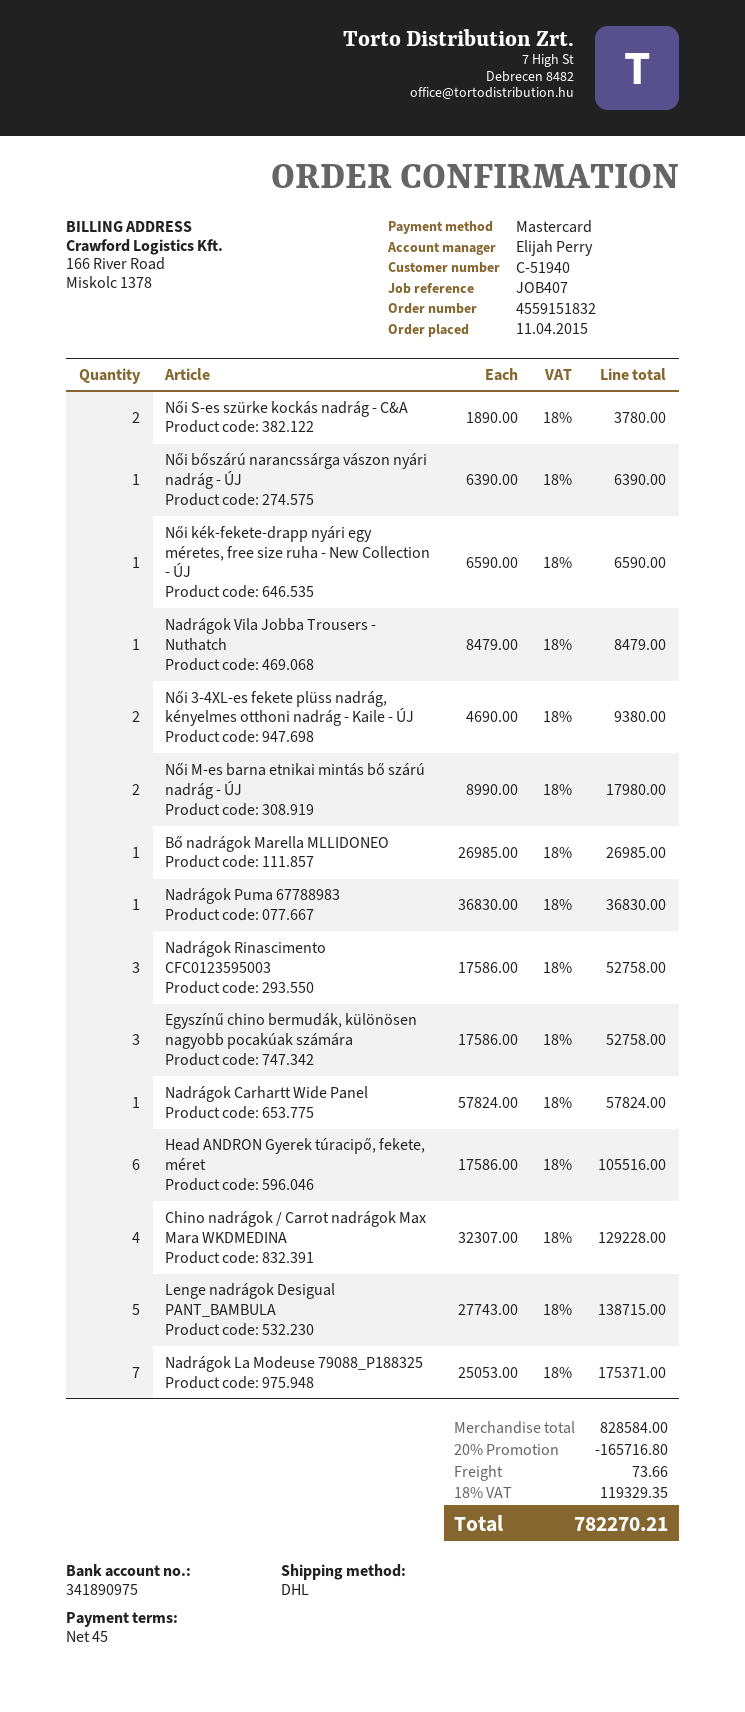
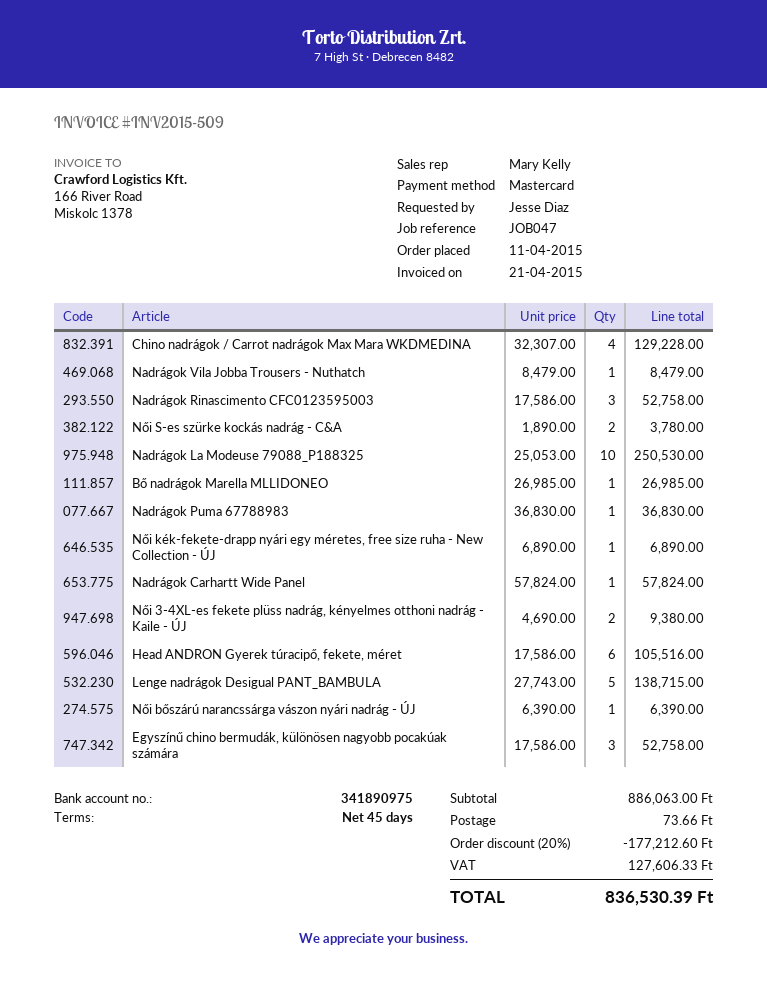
reference: JOB407 -> JOB047
sales rep: Elijah Perry -> Mary Kelly
Női kék-fekete-drapp nyári egy méretes, free size ruha - New Collection - ÚJ: 1 x 6590.00 = 6590.00 -> 1 x 6890.00 = 6890.00
Női M-es barna etnikai mintás bő szárú nadrág - ÚJ: 2 x 8990.00 = 17980.00 -> none
Nadrágok La Modeuse 79088_P188325: 7 x 25053.00 = 175371.00 -> 10 x 25053.00 = 250530.00
subtotal: 828584.00 -> 886063.00
discount: 20% = 165716.80 -> 20% = 177212.60
tax: 119329.35 -> 127606.33
total: 782270.21 -> 836530.39

